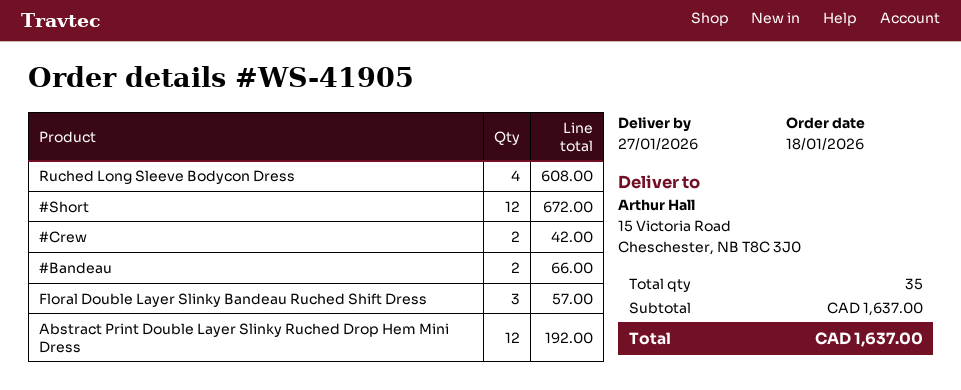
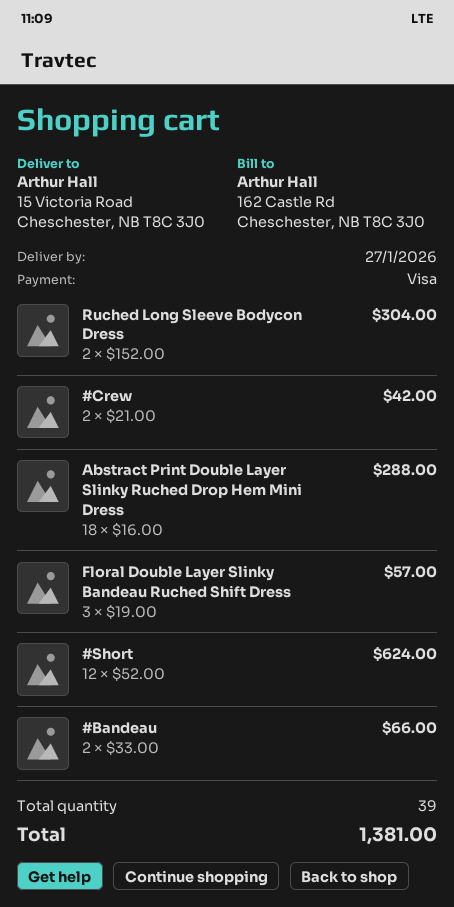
Ruched Long Sleeve Bodycon Dress: 4 for 608.00 -> 2 for 304.00
#Short: 12 for 672.00 -> 12 for 624.00
Abstract Print Double Layer Slinky Ruched Drop Hem Mini Dress: 12 for 192.00 -> 18 for 288.00
total quantity: 35 -> 39
total: 1637.00 -> 1381.00

